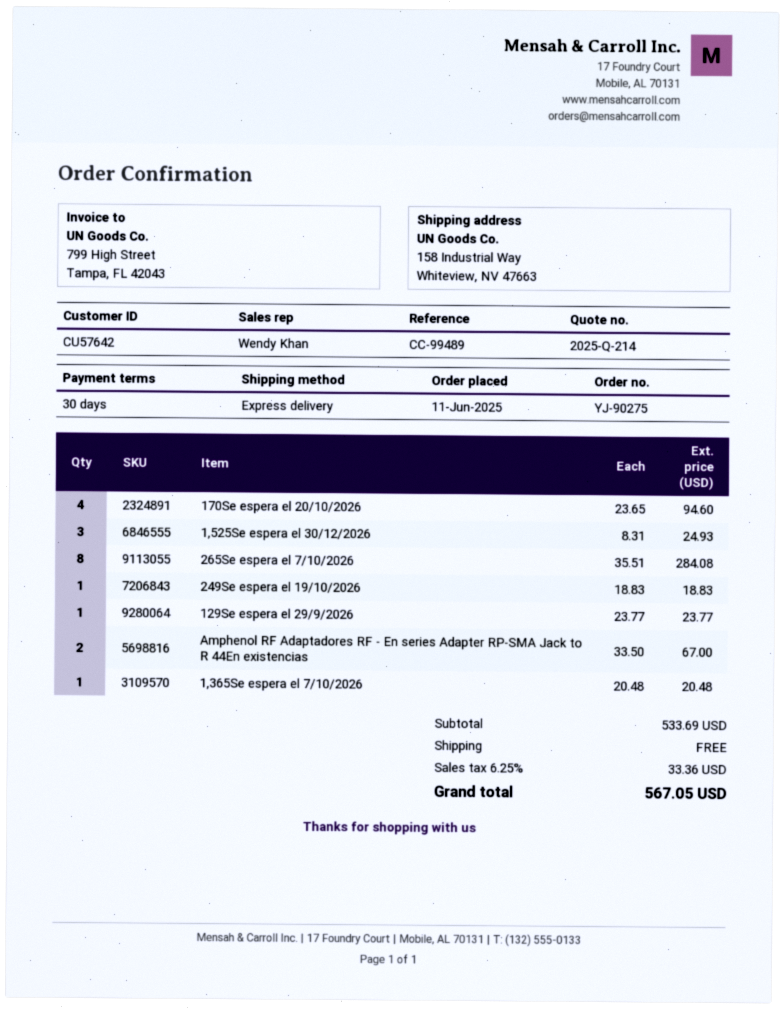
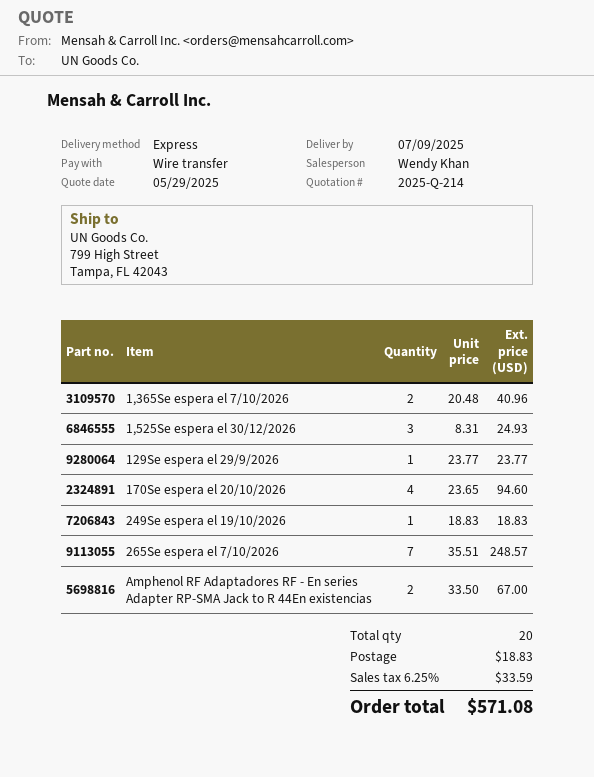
ship to: 158 Industrial Way, Whiteview, NV 47663 -> 799 High Street, Tampa, FL 42043
265Se espera el 7/10/2026: 8 x 35.51 = 284.08 -> 7 x 35.51 = 248.57
1,365Se espera el 7/10/2026: 1 x 20.48 = 20.48 -> 2 x 20.48 = 40.96
shipping: 0.00 -> 18.83
tax: 6.25% = 33.36 -> 6.25% = 33.59
total: 567.05 -> 571.08

